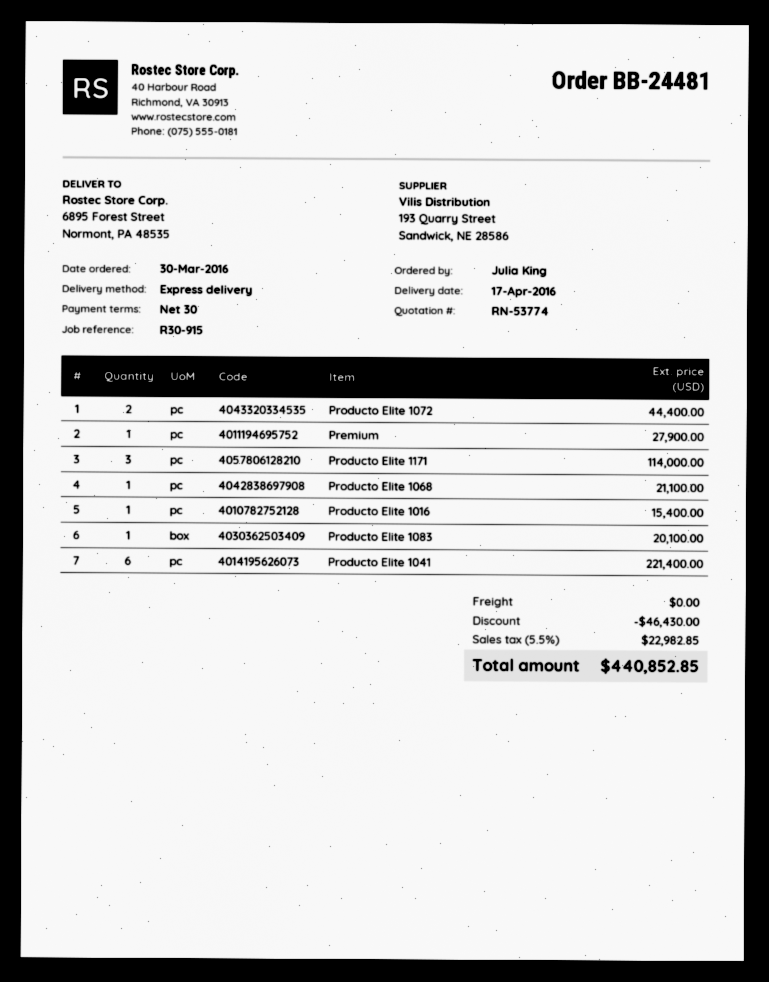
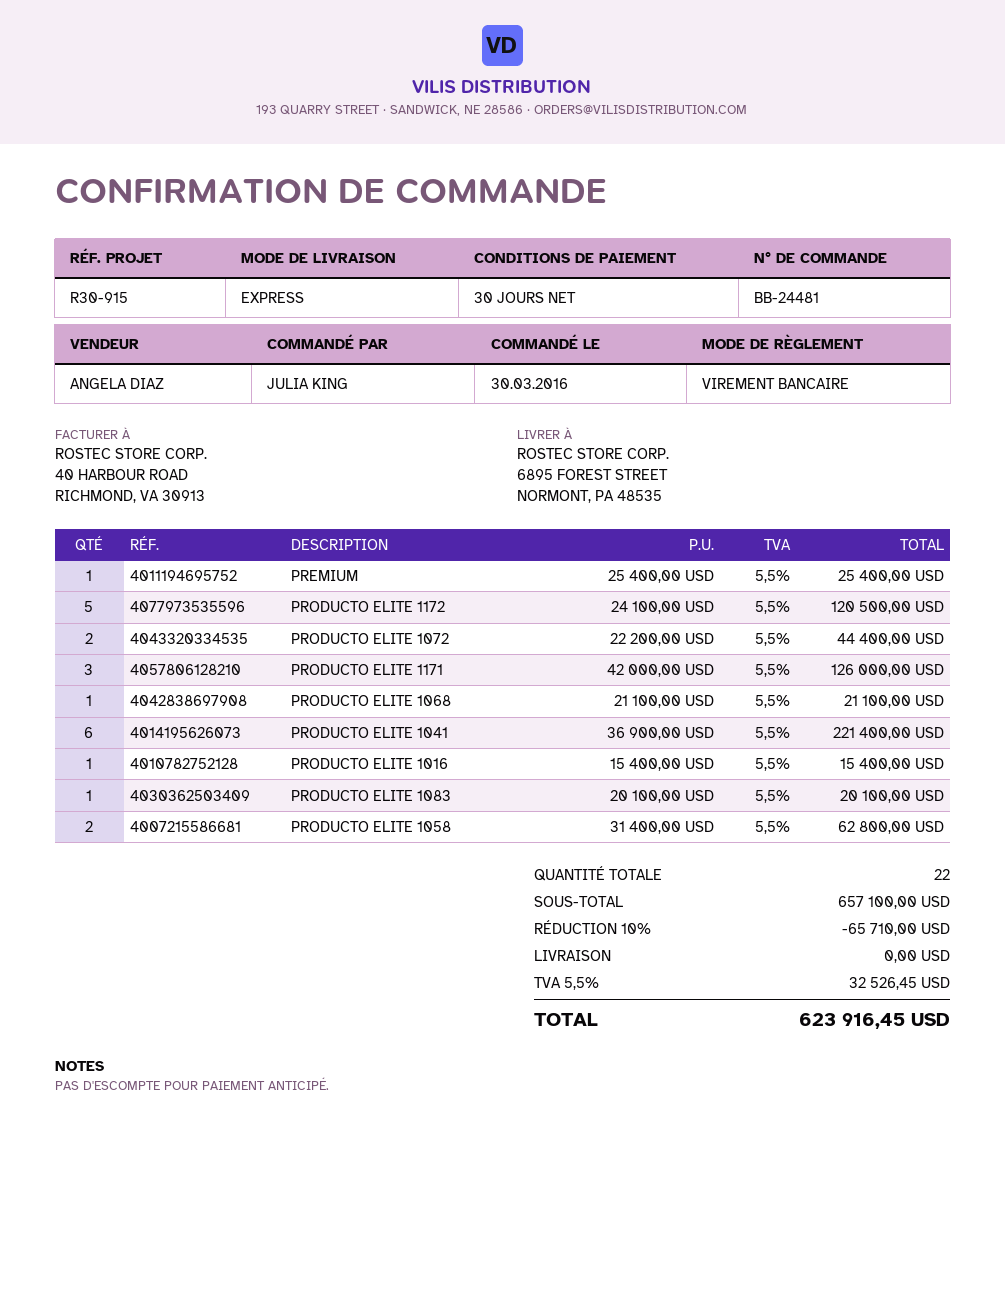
Premium: 1 for 27900.00 -> 1 for 25400.00
Producto Elite 1171: 3 for 114000.00 -> 3 for 126000.00
PRODUCTO ELITE 1172: none -> 5 for 120500.00
PRODUCTO ELITE 1058: none -> 2 for 62800.00
discount: 46430.00 -> 65710.00
tax: 5.5% = 22982.85 -> 5.5% = 32526.45
total: 440852.85 -> 623916.45

